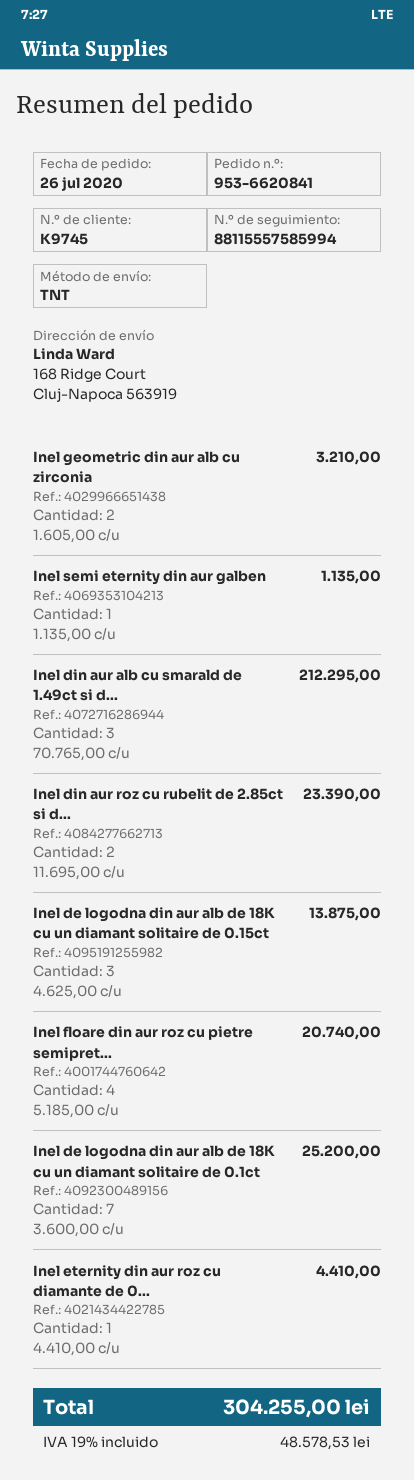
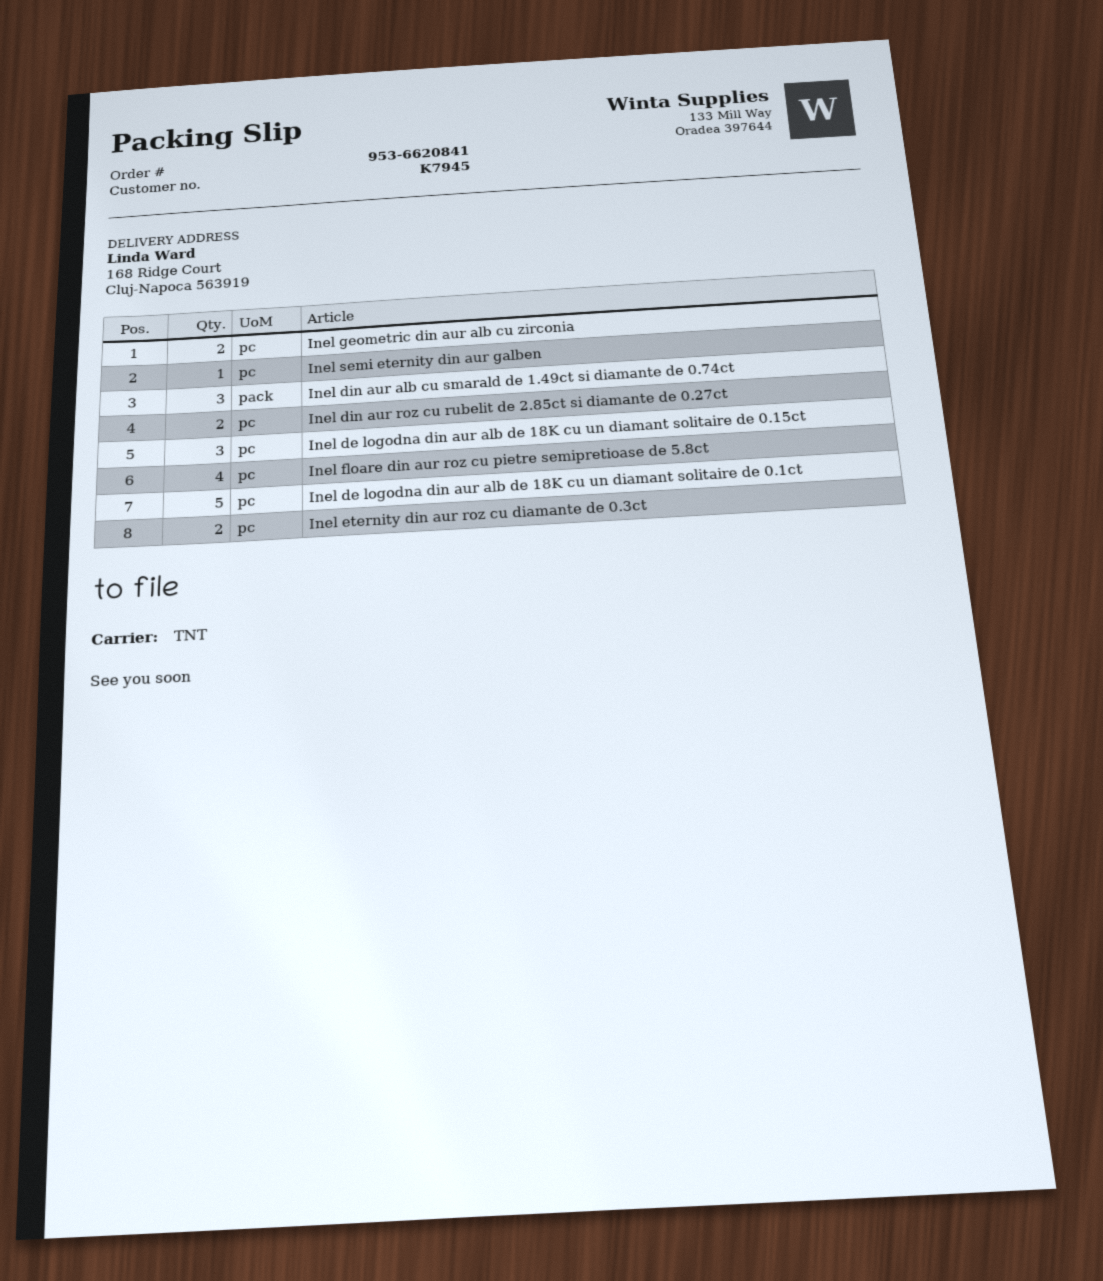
customer number: K9745 -> K7945
Inel de logodna din aur alb de 18K cu un diamant solitaire de 0.1ct: 7 -> 5
Inel eternity din aur roz cu diamante de 0...: 1 -> 2

